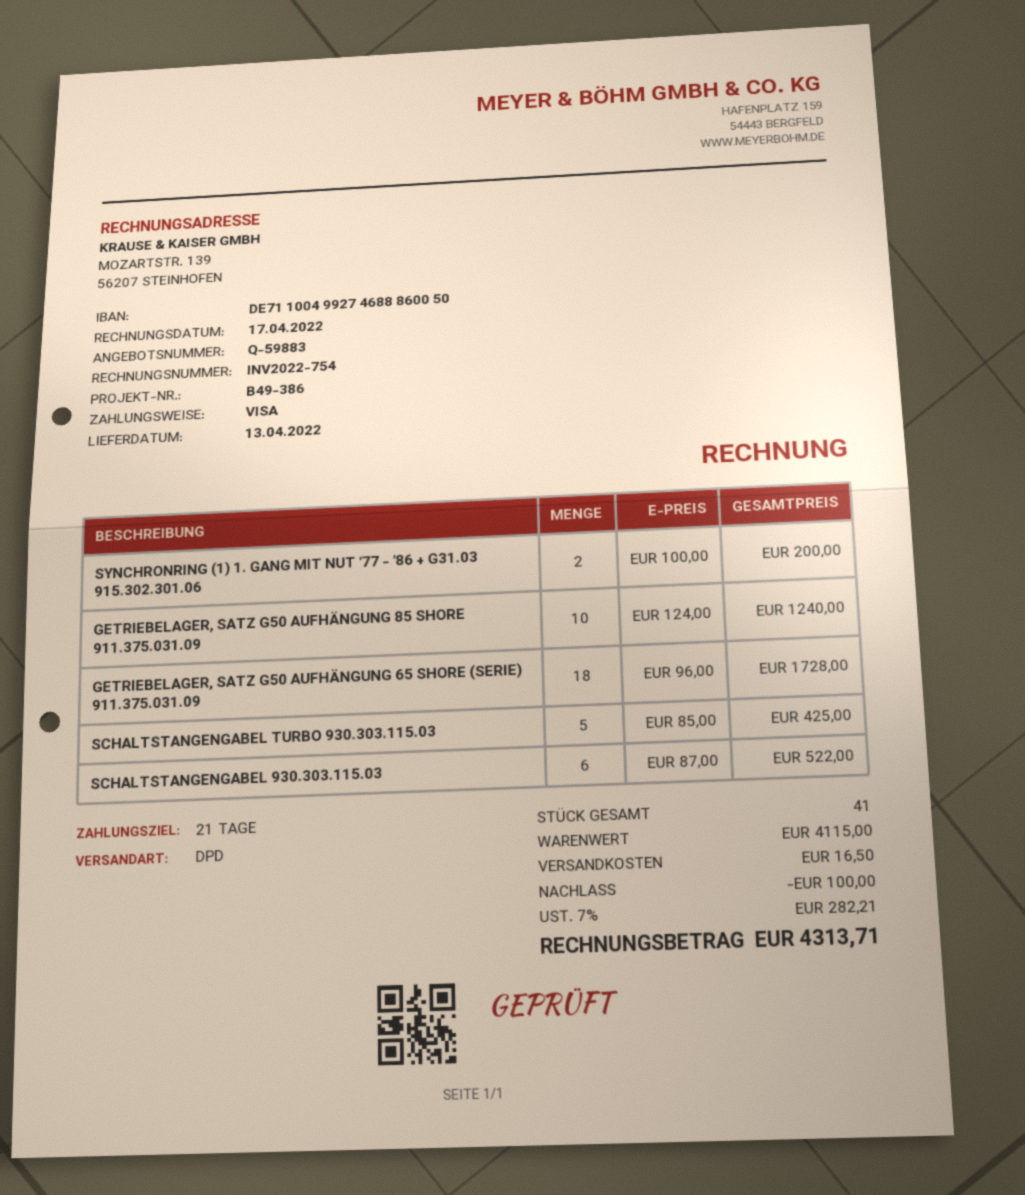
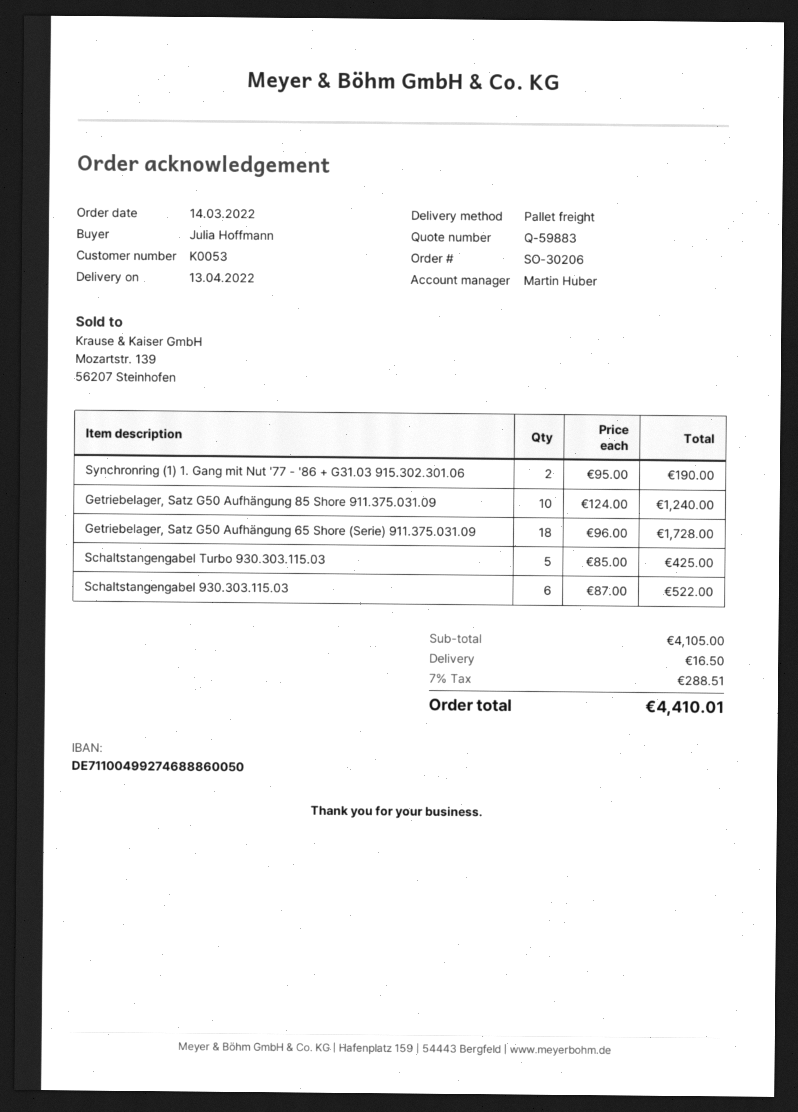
shipping method: DPD -> pallet freight
SYNCHRONRING (1) 1. GANG MIT NUT '77 - '86 + G31.03 915.302.301.06: 2 x 100.00 = 200.00 -> 2 x 95.00 = 190.00
subtotal: 4115.00 -> 4105.00
discount: 100.00 -> none
tax: 7% = 282.21 -> 7% = 288.51
total: 4313.71 -> 4410.01

